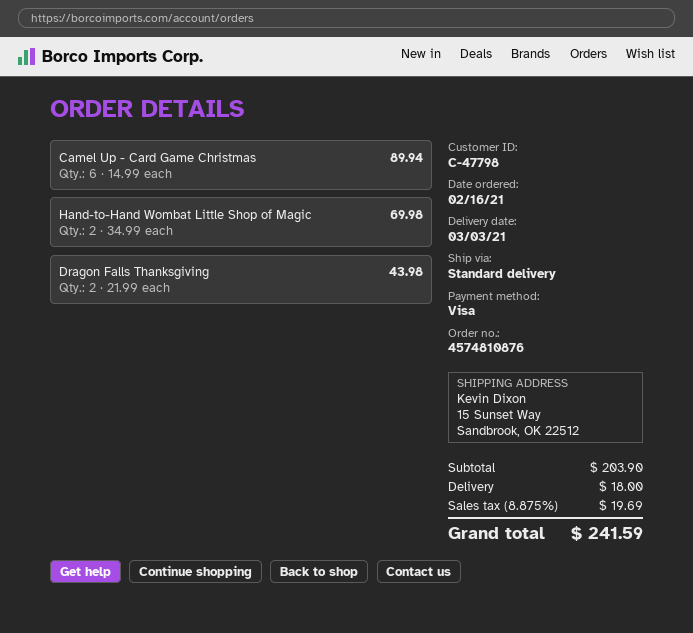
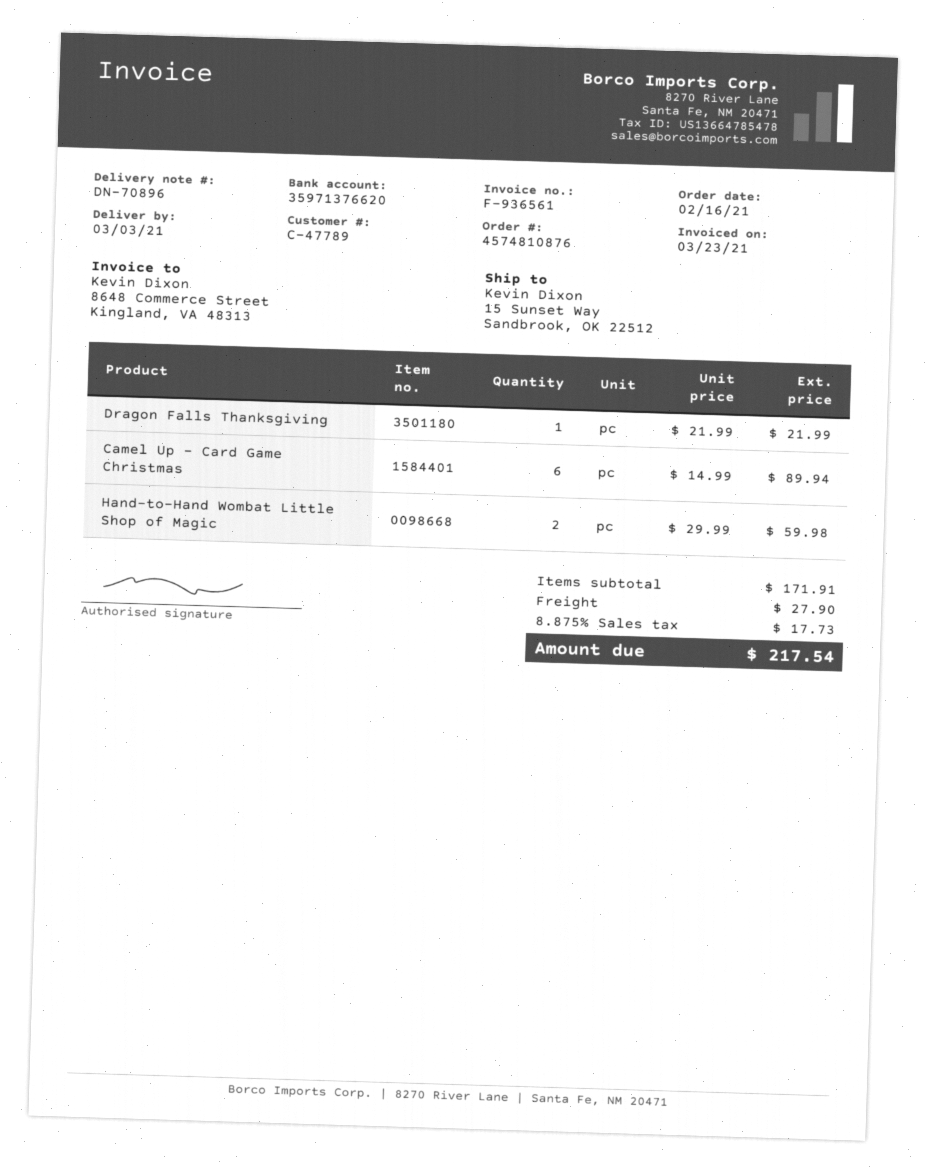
customer number: C-47798 -> C-47789
Hand-to-Hand Wombat Little Shop of Magic: 2 x 34.99 = 69.98 -> 2 x 29.99 = 59.98
Dragon Falls Thanksgiving: 2 x 21.99 = 43.98 -> 1 x 21.99 = 21.99
subtotal: 203.90 -> 171.91
shipping: 18.00 -> 27.90
tax: 8.875% = 19.69 -> 8.875% = 17.73
total: 241.59 -> 217.54

